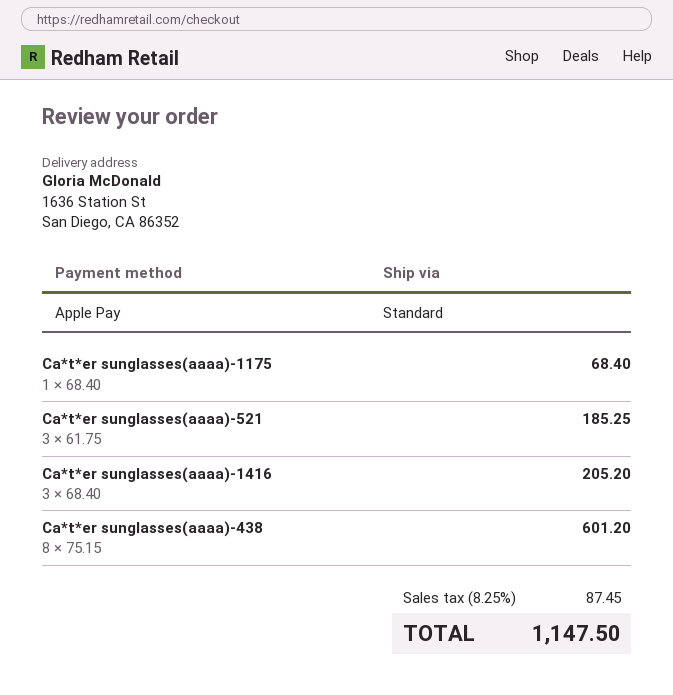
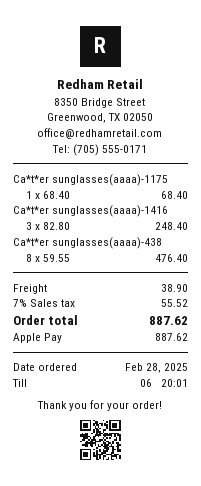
Ca*t*er sunglasses(aaaa)-521: 3 x 61.75 = 185.25 -> none
Ca*t*er sunglasses(aaaa)-1416: 3 x 68.40 = 205.20 -> 3 x 82.80 = 248.40
Ca*t*er sunglasses(aaaa)-438: 8 x 75.15 = 601.20 -> 8 x 59.55 = 476.40
shipping: none -> 38.90
tax: 8.25% = 87.45 -> 7% = 55.52
total: 1147.50 -> 887.62

